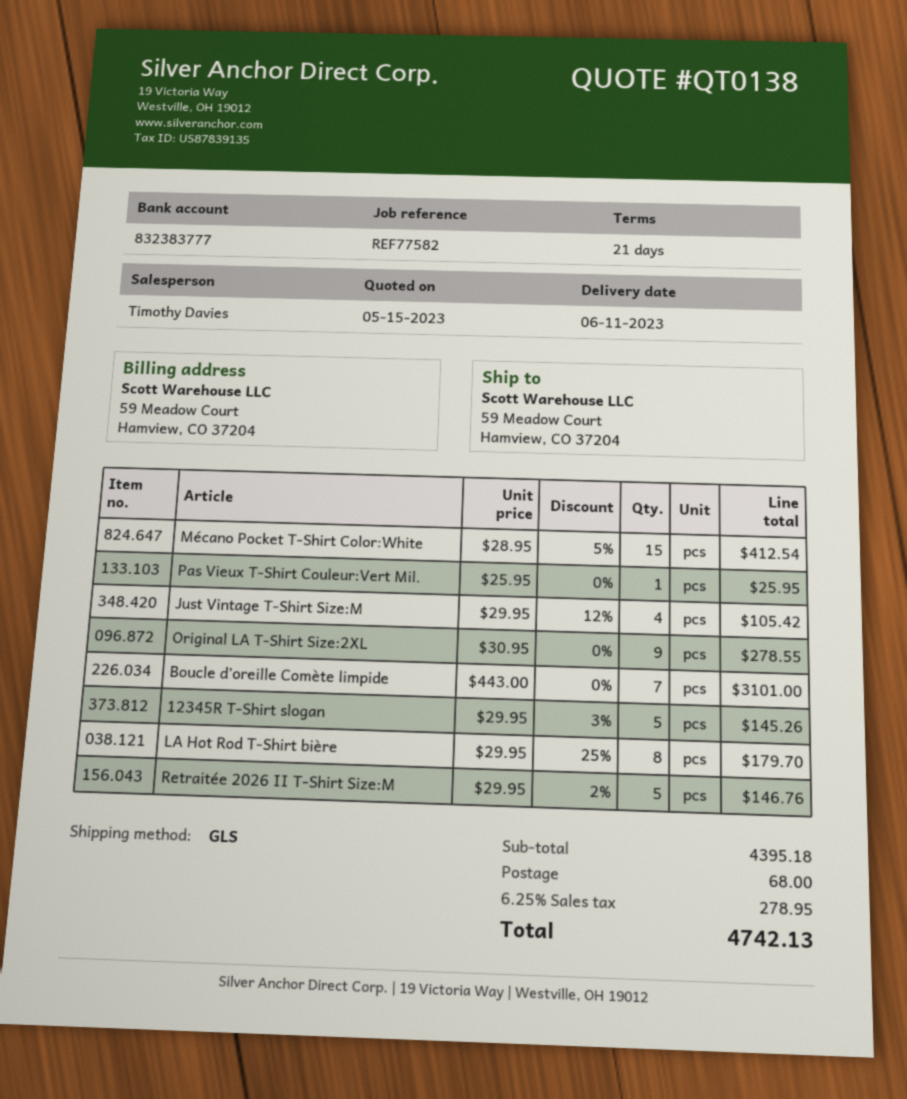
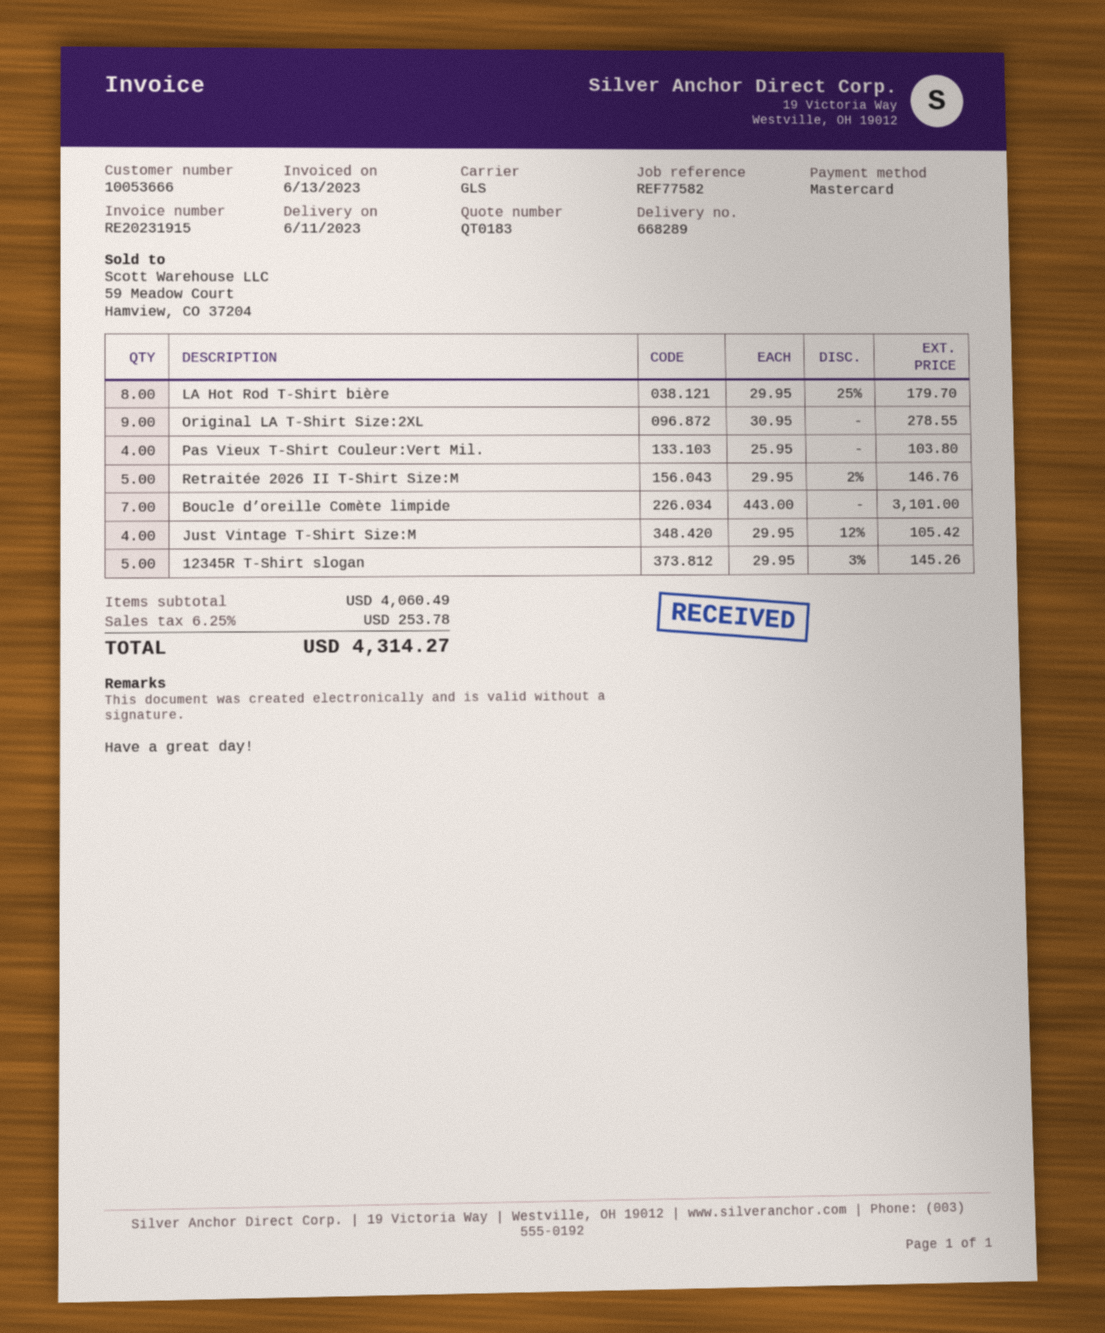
quote number: QT0138 -> QT0183
Mécano Pocket T-Shirt Color:White: 15 x 28.95 - 5% = 412.54 -> none
Pas Vieux T-Shirt Couleur:Vert Mil.: 1 x 25.95 = 25.95 -> 4 x 25.95 = 103.80
subtotal: 4395.18 -> 4060.49
shipping: 68.00 -> none
tax: 6.25% = 278.95 -> 6.25% = 253.78
total: 4742.13 -> 4314.27

